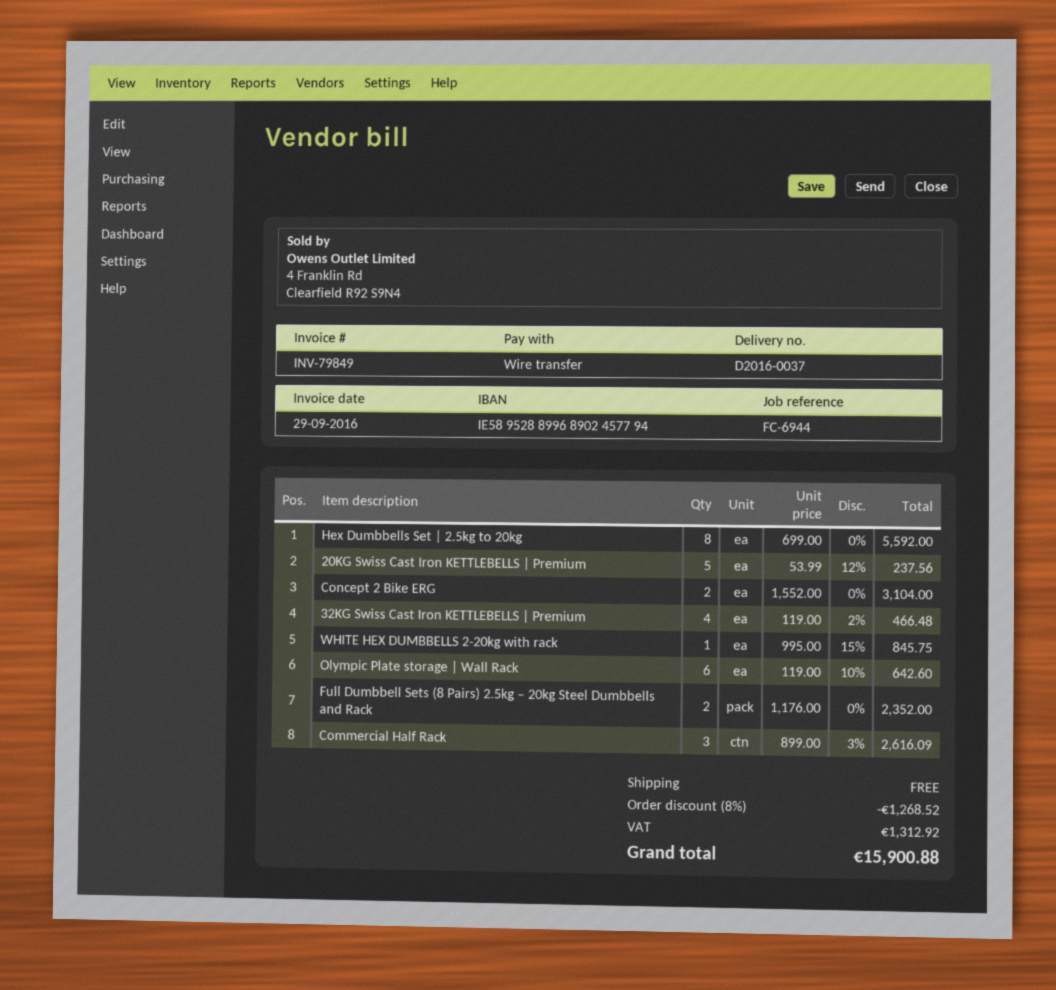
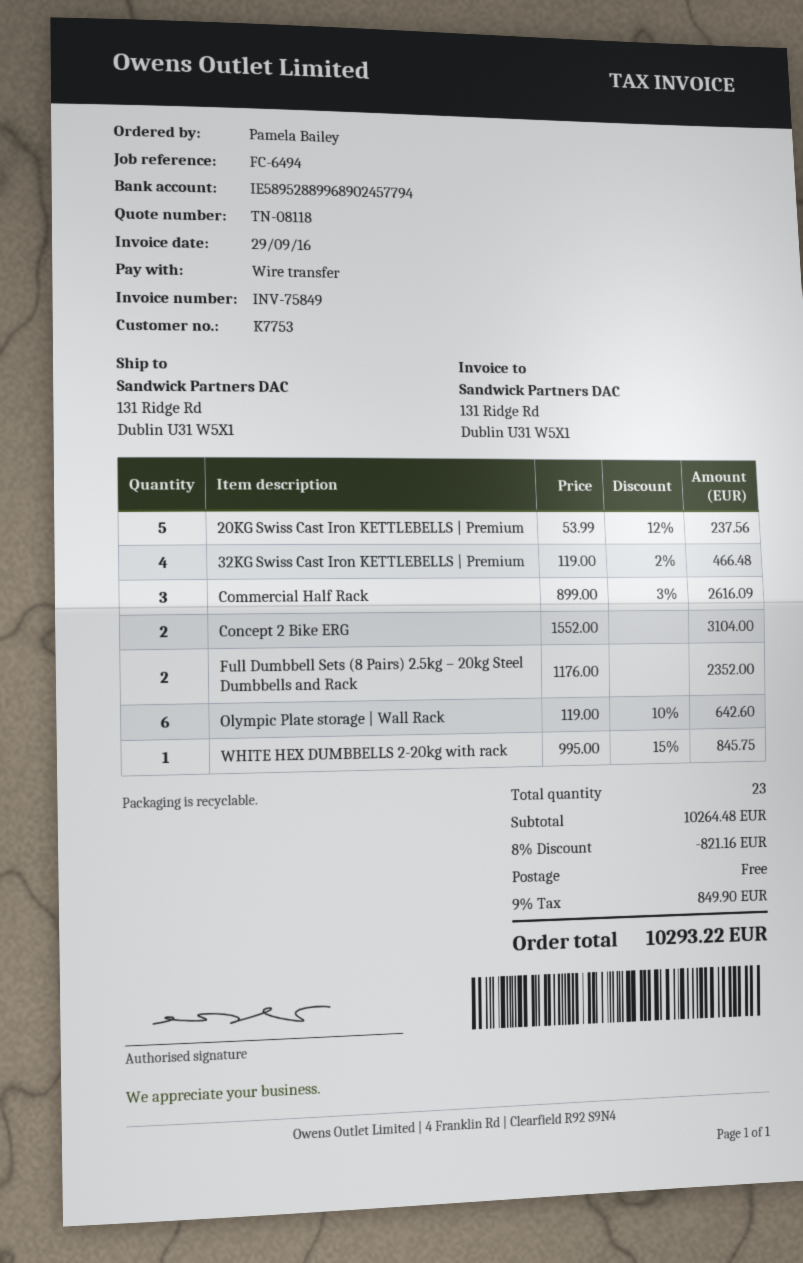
invoice number: INV-79849 -> INV-75849
reference: FC-6944 -> FC-6494
Hex Dumbbells Set | 2.5kg to 20kg: 8 x 699.00 = 5592.00 -> none
discount: 8% = 1268.52 -> 8% = 821.16
tax: 1312.92 -> 849.90
total: 15900.88 -> 10293.22

